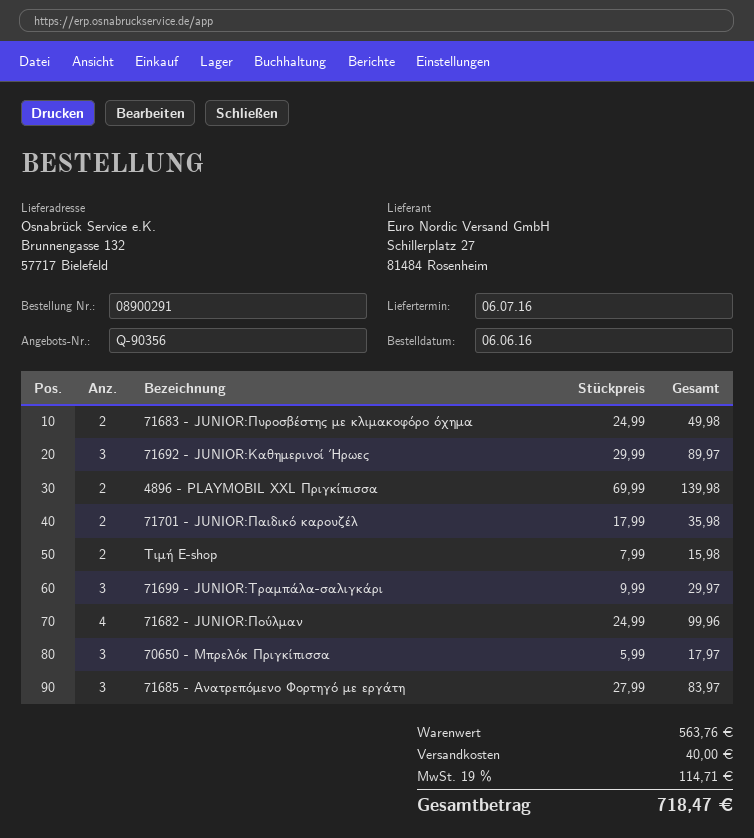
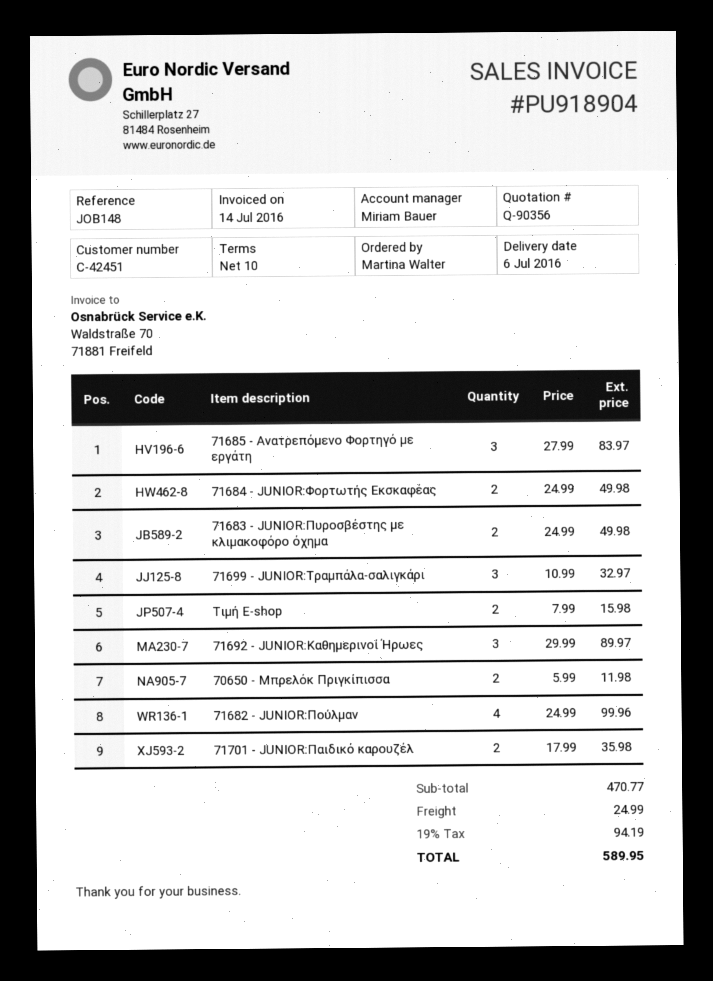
4896 - PLAYMOBIL XXL Πριγκίπισσα: 2 x 69.99 = 139.98 -> none
71699 - JUNIOR:Τραμπάλα-σαλιγκάρι: 3 x 9.99 = 29.97 -> 3 x 10.99 = 32.97
70650 - Μπρελόκ Πριγκίπισσα: 3 x 5.99 = 17.97 -> 2 x 5.99 = 11.98
71684 - JUNIOR:Φορτωτής Εκσκαφέας: none -> 2 x 24.99 = 49.98
subtotal: 563.76 -> 470.77
shipping: 40.00 -> 24.99
tax: 19% = 114.71 -> 19% = 94.19
total: 718.47 -> 589.95

